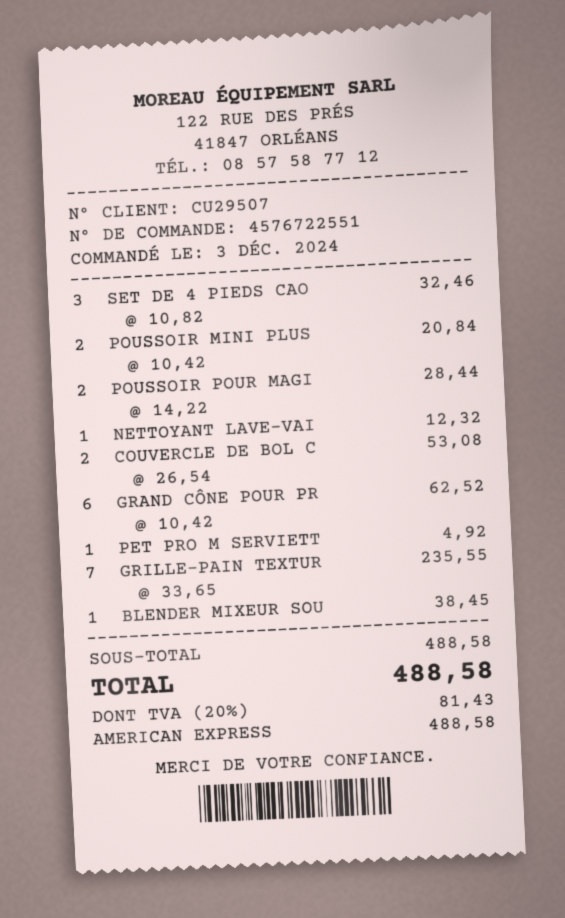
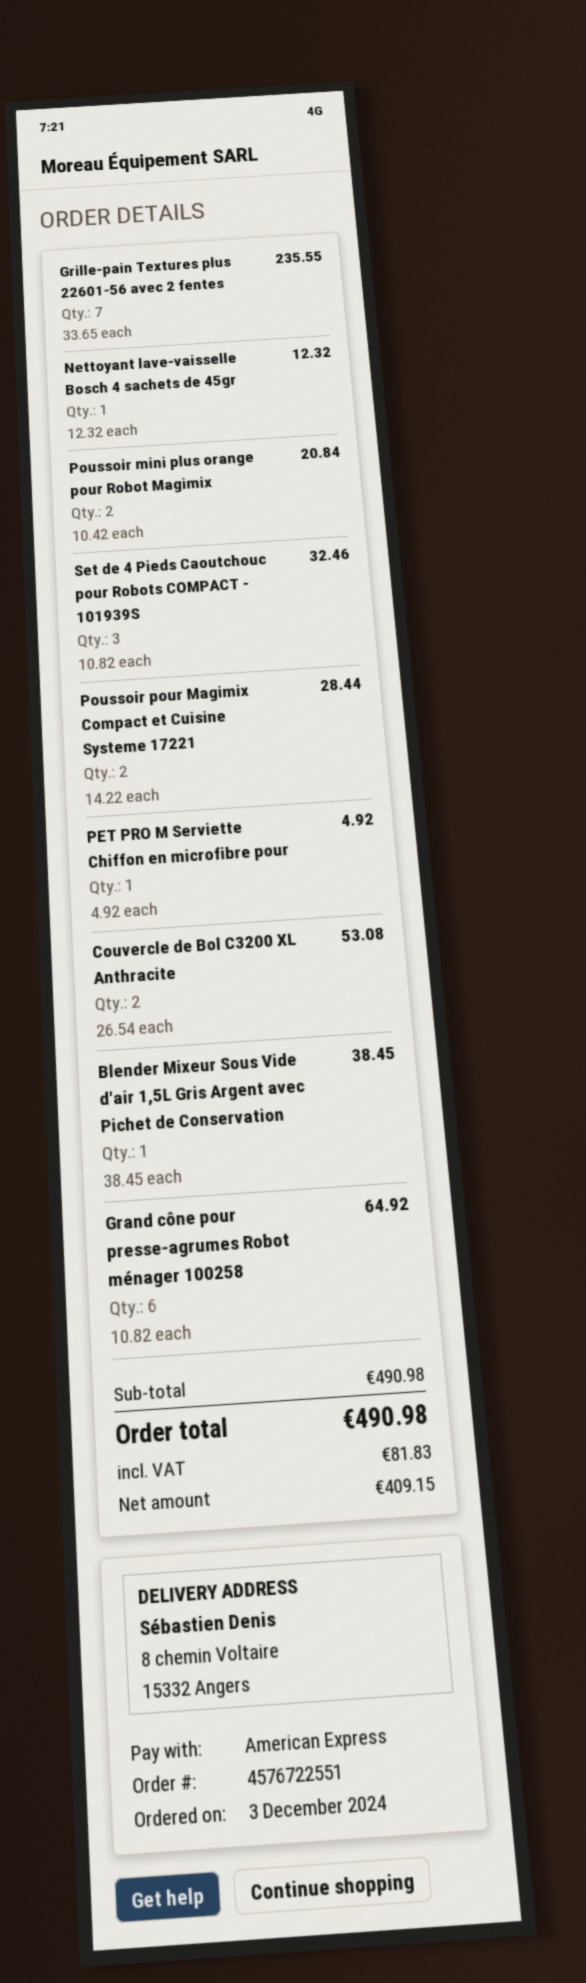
GRAND CÔNE POUR PR: 6 x 10.42 = 62.52 -> 6 x 10.82 = 64.92
subtotal: 488.58 -> 490.98
tax: 81.43 -> 81.83
total: 488.58 -> 490.98

